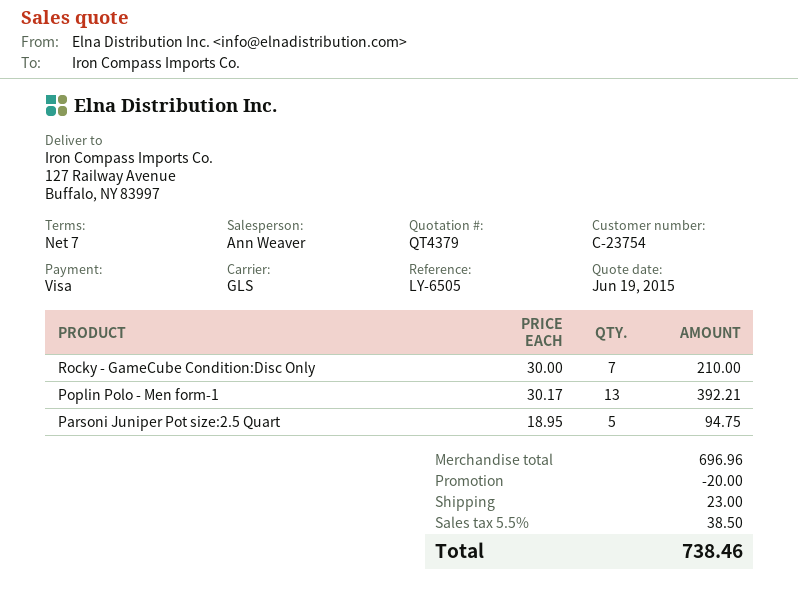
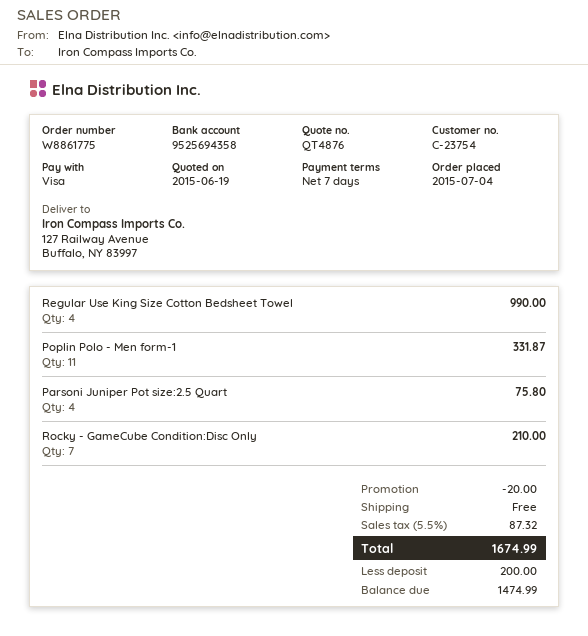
quote number: QT4379 -> QT4876
Poplin Polo - Men form-1: 13 for 392.21 -> 11 for 331.87
Parsoni Juniper Pot size:2.5 Quart: 5 for 94.75 -> 4 for 75.80
Regular Use King Size Cotton Bedsheet Towel: none -> 4 for 990.00
shipping: 23.00 -> 0.00
tax: 5.5% = 38.50 -> 5.5% = 87.32
total: 738.46 -> 1674.99

